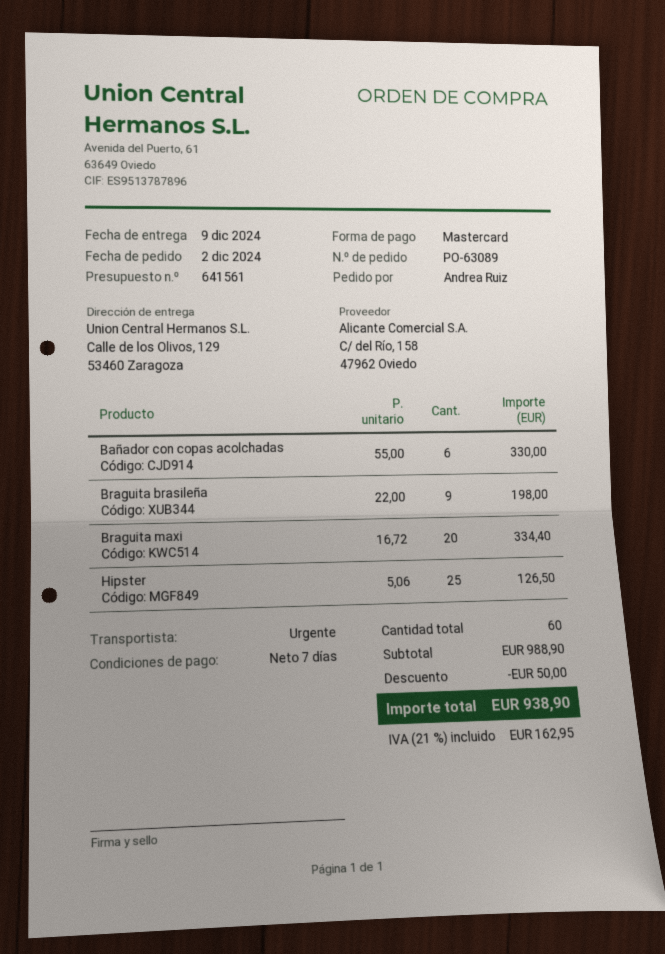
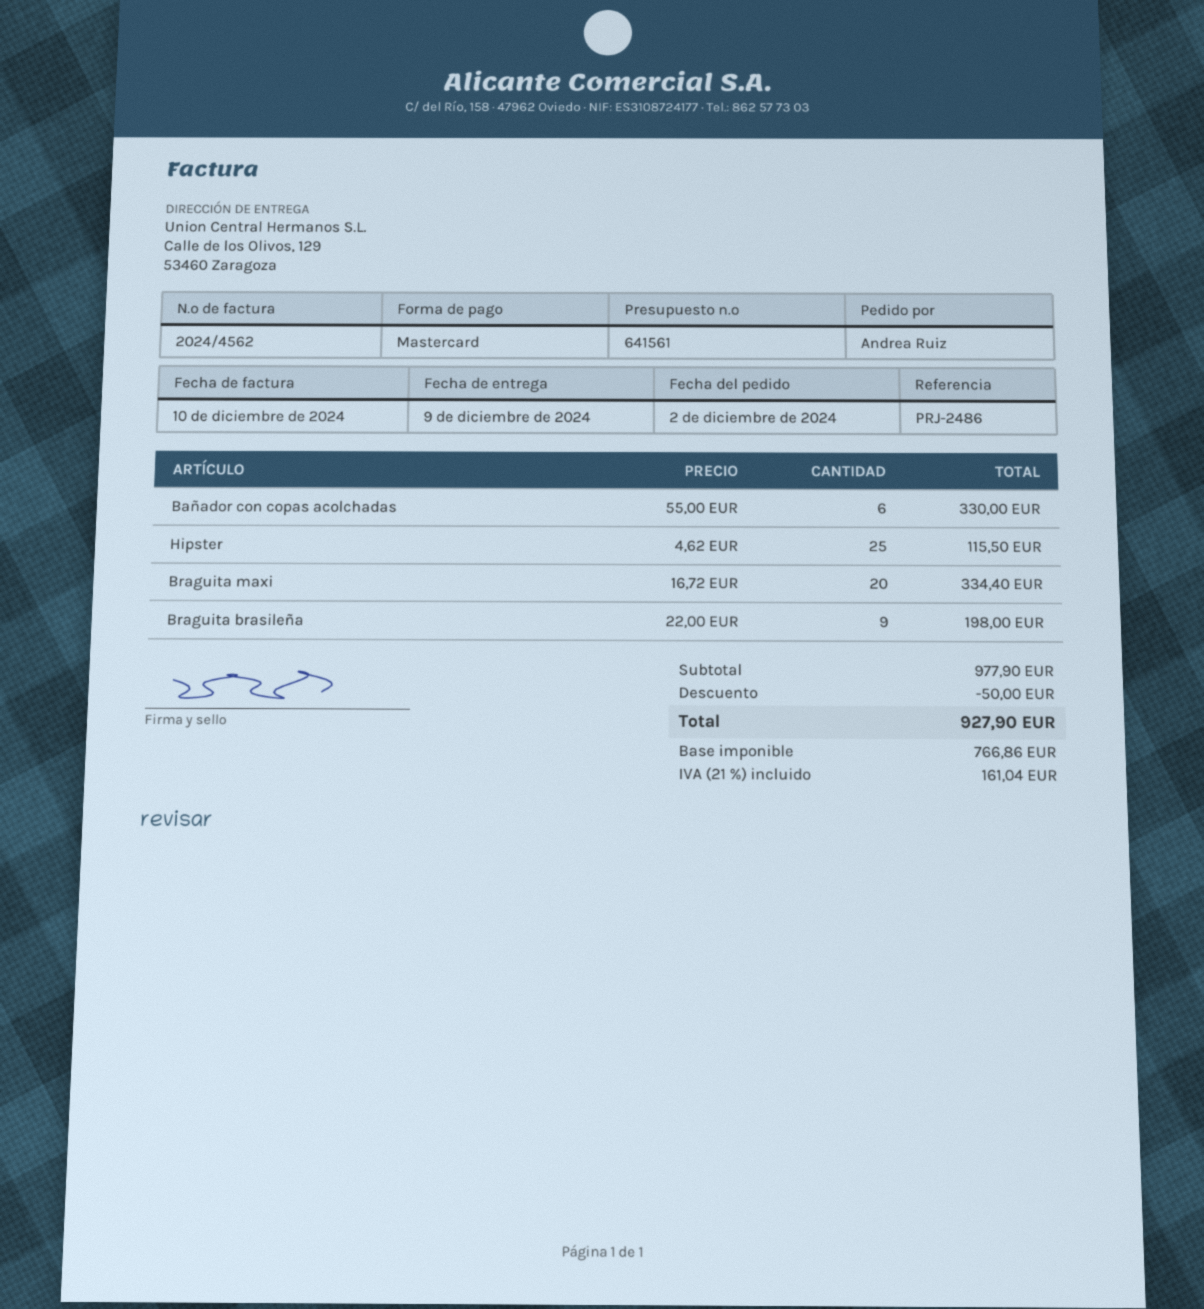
Hipster: 25 x 5.06 = 126.50 -> 25 x 4.62 = 115.50
subtotal: 988.90 -> 977.90
tax: 21% = 162.95 -> 21% = 161.04
total: 938.90 -> 927.90

